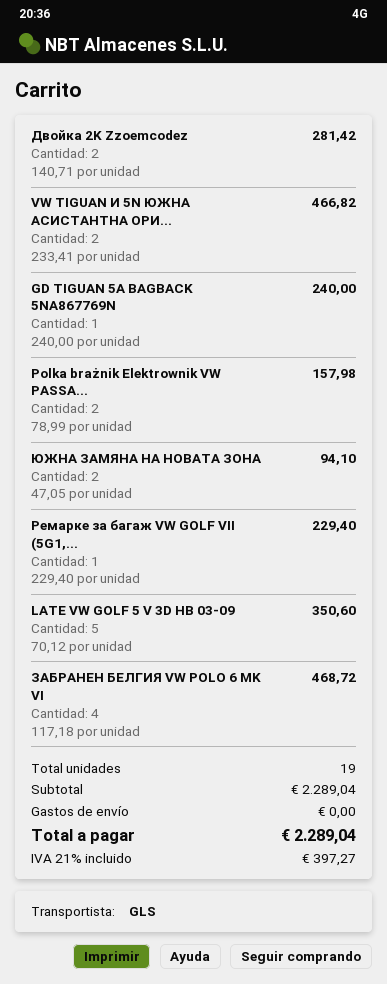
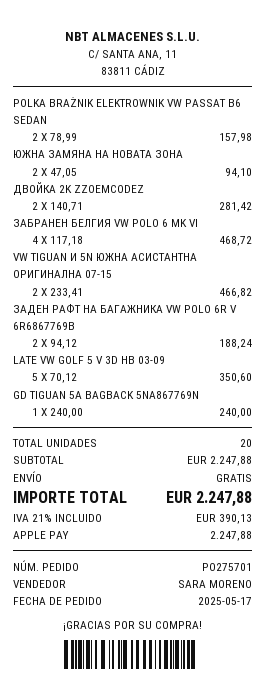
Ремарке за багаж VW GOLF VII (5G1,...: 1 x 229.40 = 229.40 -> none
ЗАДЕН РАФТ НА БАГАЖНИКА VW POLO 6R V 6R6867769B: none -> 2 x 94.12 = 188.24
total quantity: 19 -> 20
subtotal: 2289.04 -> 2247.88
tax: 21% = 397.27 -> 21% = 390.13
total: 2289.04 -> 2247.88

